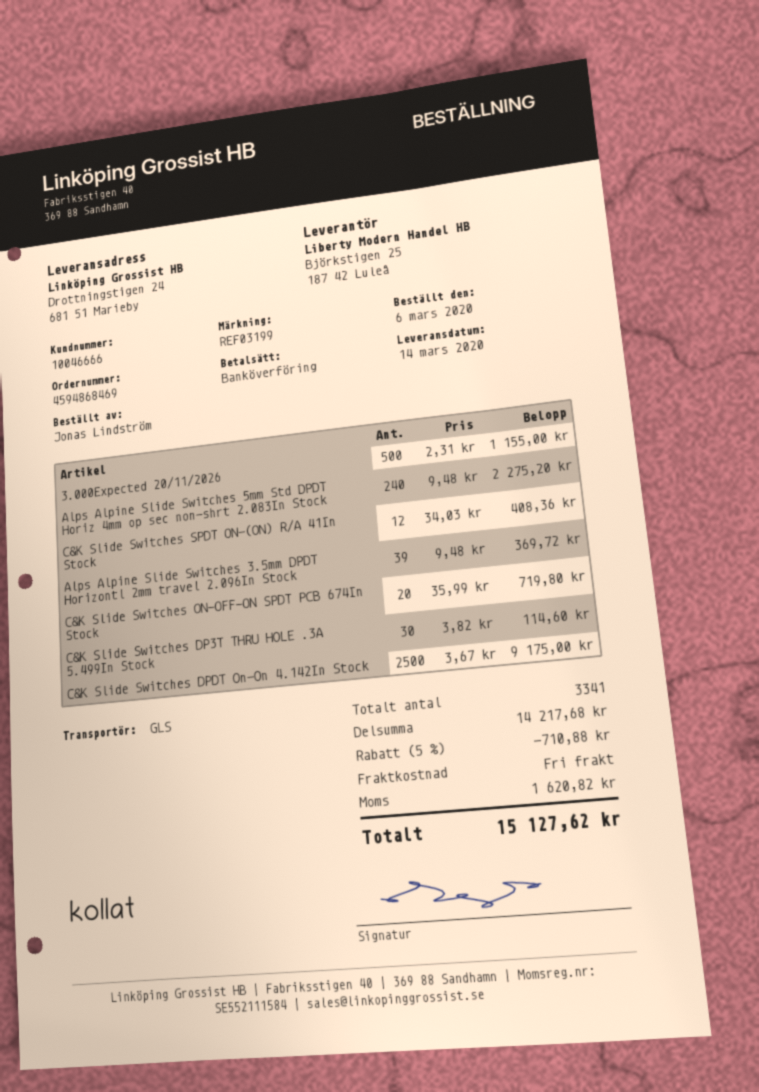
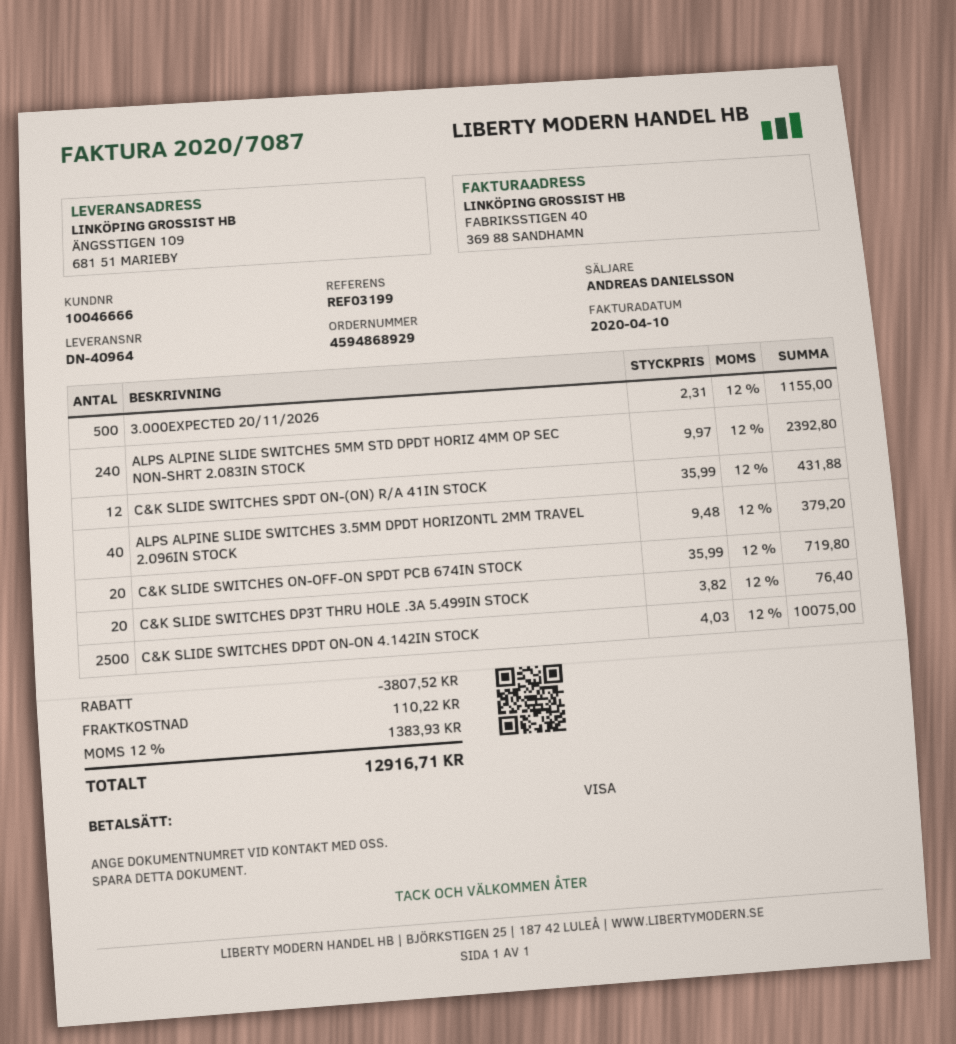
order number: 4594868469 -> 4594868929
payment method: bank transfer -> Visa
ship to: Drottningstigen 24, 681 51 Marieby -> ÄNGSSTIGEN 109, 681 51 MARIEBY
Alps Alpine Slide Switches 5mm Std DPDT Horiz 4mm op sec non-shrt 2.083In Stock: 240 x 9.48 = 2275.20 -> 240 x 9.97 = 2392.80
C&K Slide Switches SPDT ON-(ON) R/A 41In Stock: 12 x 34.03 = 408.36 -> 12 x 35.99 = 431.88
Alps Alpine Slide Switches 3.5mm DPDT Horizontl 2mm travel 2.096In Stock: 39 x 9.48 = 369.72 -> 40 x 9.48 = 379.20
C&K Slide Switches DP3T THRU HOLE .3A 5.499In Stock: 30 x 3.82 = 114.60 -> 20 x 3.82 = 76.40
C&K Slide Switches DPDT On-On 4.142In Stock: 2500 x 3.67 = 9175.00 -> 2500 x 4.03 = 10075.00
discount: 710.88 -> 3807.52
shipping: 0.00 -> 110.22
tax: 1620.82 -> 1383.93
total: 15127.62 -> 12916.71

